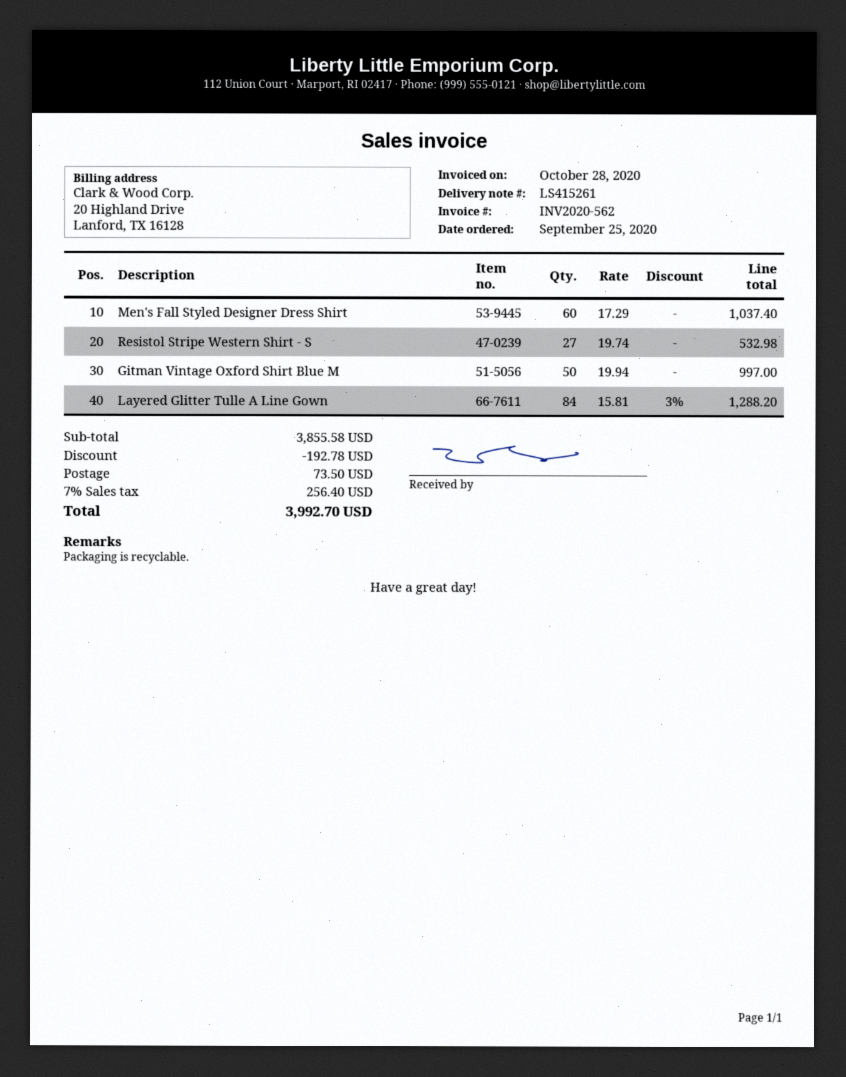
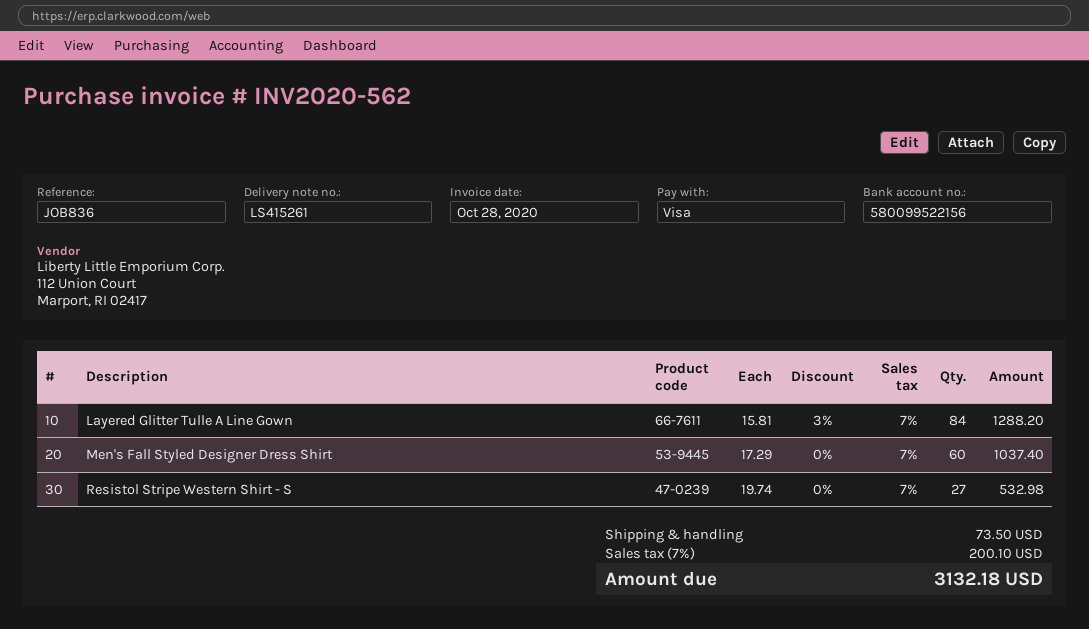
Gitman Vintage Oxford Shirt Blue M: 50 x 19.94 = 997.00 -> none
discount: 192.78 -> none
tax: 7% = 256.40 -> 7% = 200.10
total: 3992.70 -> 3132.18

